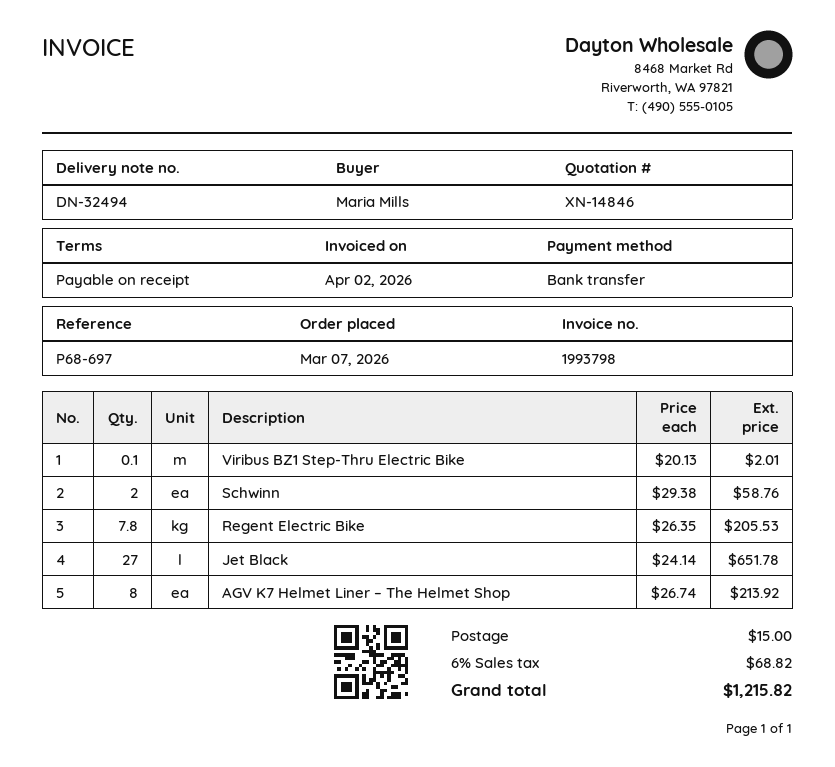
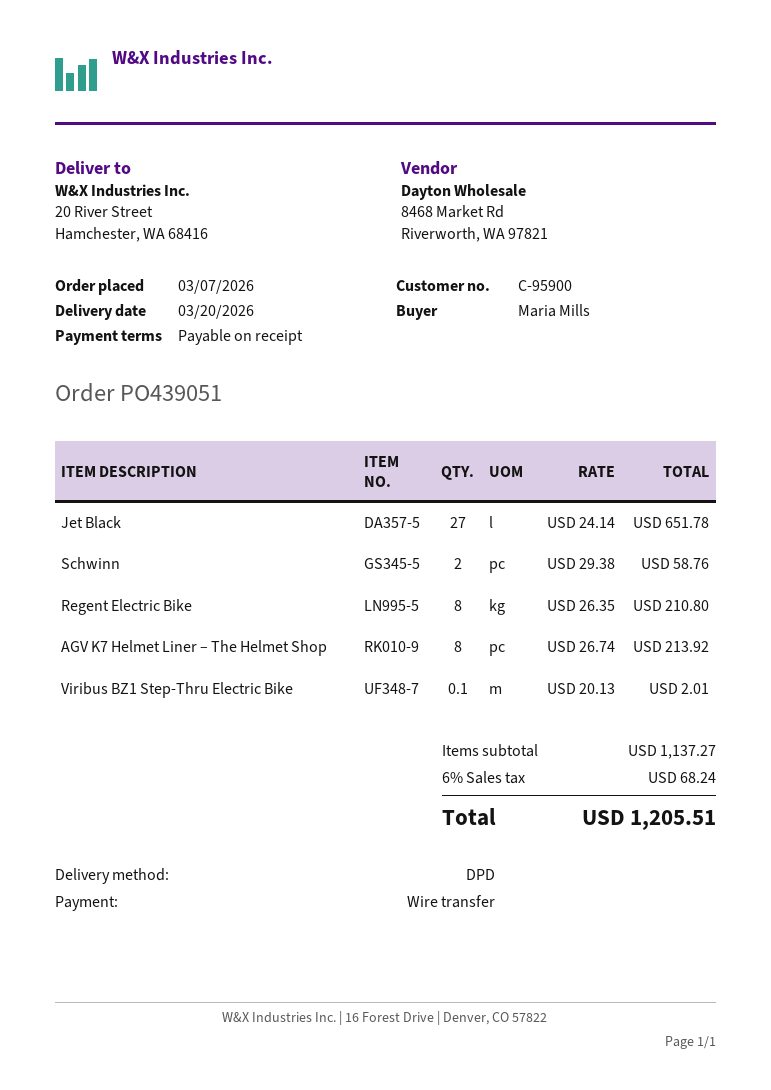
Regent Electric Bike: 7.8 x 26.35 = 205.53 -> 8 x 26.35 = 210.80
shipping: 15.00 -> none
tax: 6% = 68.82 -> 6% = 68.24
total: 1215.82 -> 1205.51

